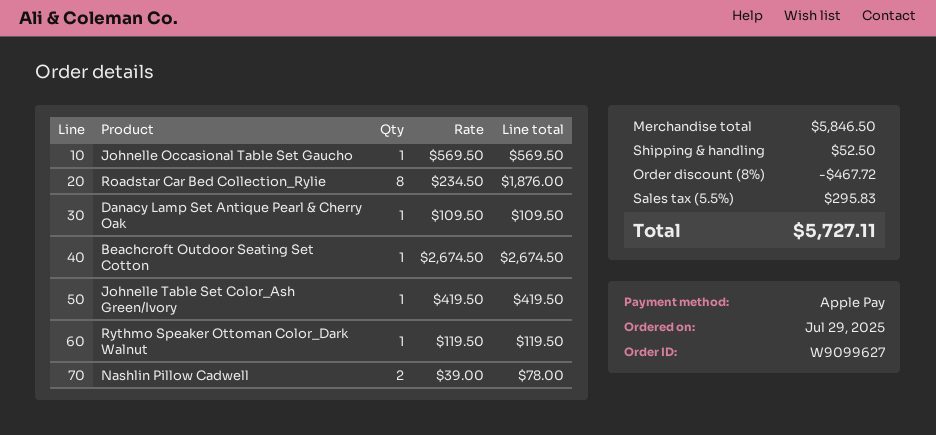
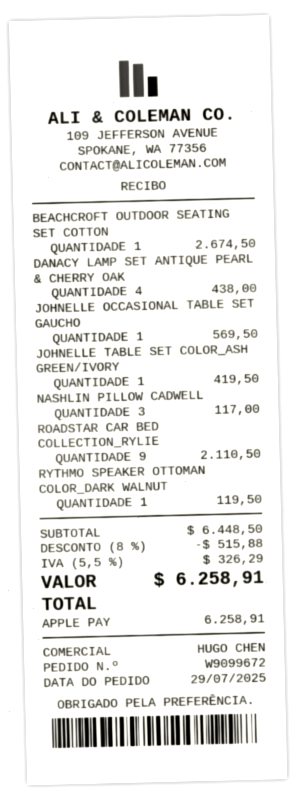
order number: W9099627 -> W9099672
Roadstar Car Bed Collection_Rylie: 8 for 1876.00 -> 9 for 2110.50
Danacy Lamp Set Antique Pearl & Cherry Oak: 1 for 109.50 -> 4 for 438.00
Nashlin Pillow Cadwell: 2 for 78.00 -> 3 for 117.00
subtotal: 5846.50 -> 6448.50
discount: 8% = 467.72 -> 8% = 515.88
shipping: 52.50 -> none
tax: 5.5% = 295.83 -> 5.5% = 326.29
total: 5727.11 -> 6258.91

